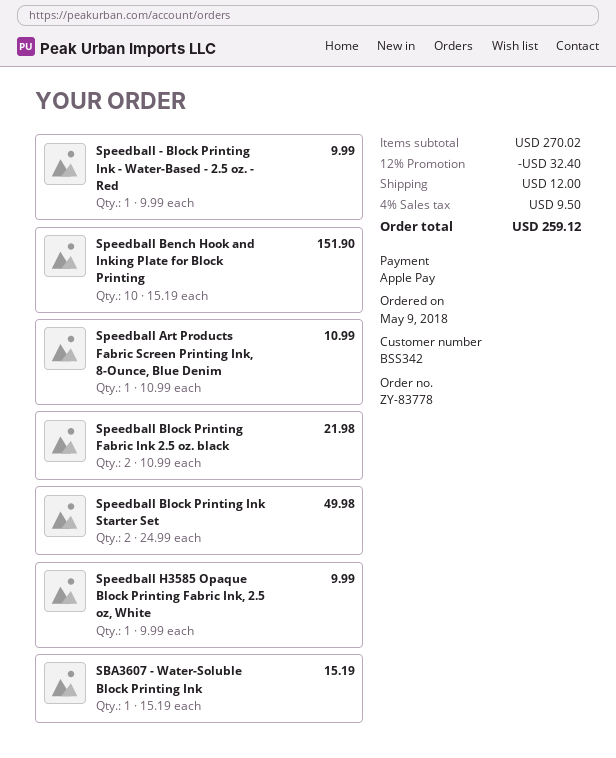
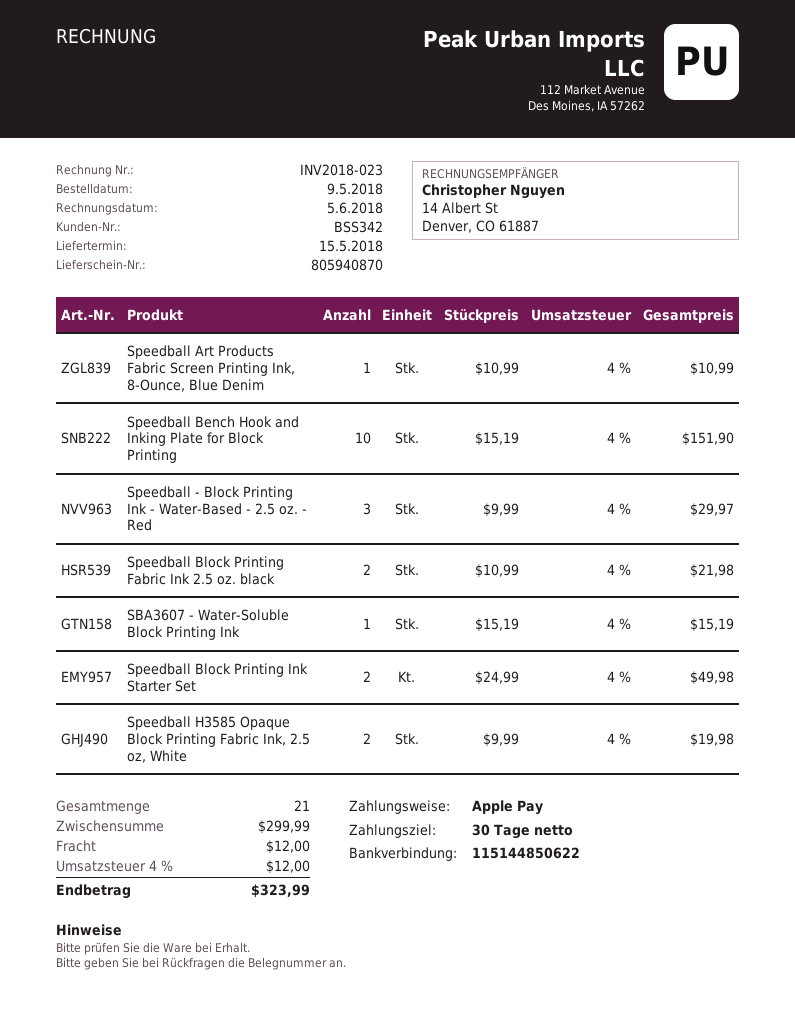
Speedball - Block Printing Ink - Water-Based - 2.5 oz. - Red: 1 x 9.99 = 9.99 -> 3 x 9.99 = 29.97
Speedball H3585 Opaque Block Printing Fabric Ink, 2.5 oz, White: 1 x 9.99 = 9.99 -> 2 x 9.99 = 19.98
subtotal: 270.02 -> 299.99
discount: 12% = 32.40 -> none
tax: 4% = 9.50 -> 4% = 12.00
total: 259.12 -> 323.99

